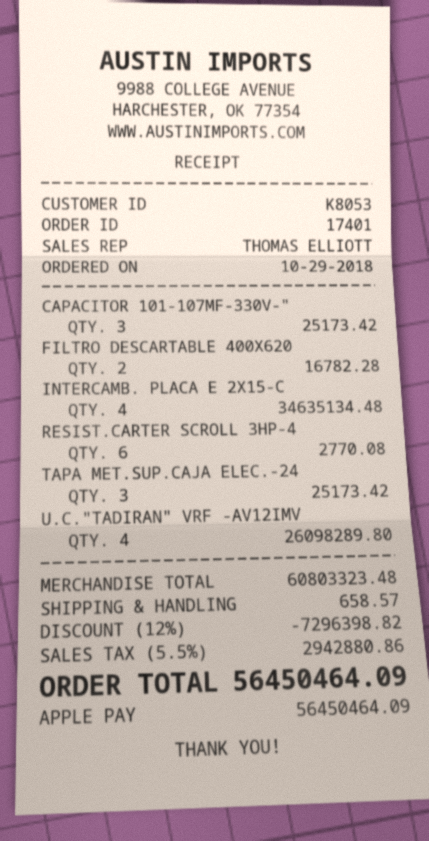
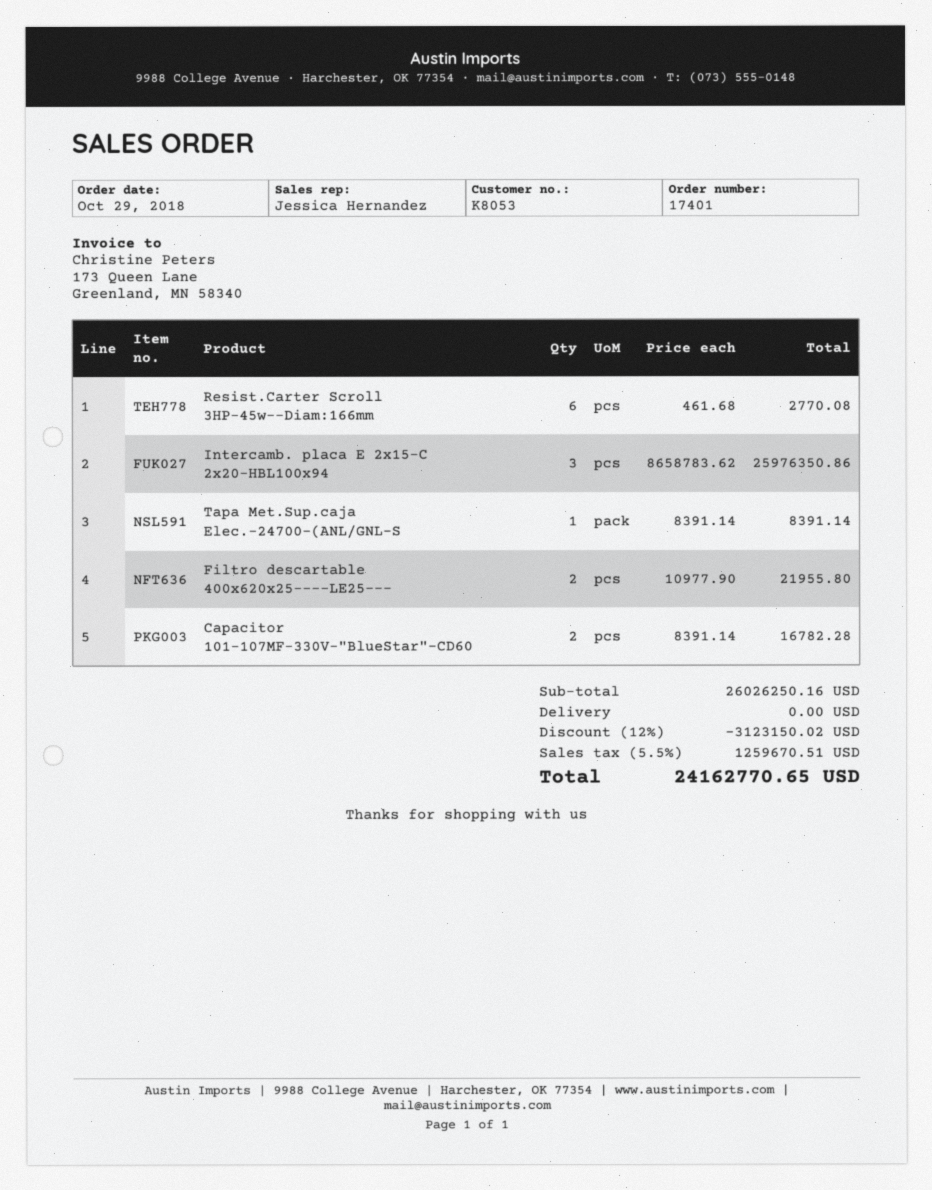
sales rep: THOMAS ELLIOTT -> Jessica Hernandez
CAPACITOR 101-107MF-330V-": 3 for 25173.42 -> 2 for 16782.28
FILTRO DESCARTABLE 400X620: 2 for 16782.28 -> 2 for 21955.80
INTERCAMB. PLACA E 2X15-C: 4 for 34635134.48 -> 3 for 25976350.86
TAPA MET.SUP.CAJA ELEC.-24: 3 for 25173.42 -> 1 for 8391.14
U.C."TADIRAN" VRF -AV12IMV: 4 for 26098289.80 -> none
subtotal: 60803323.48 -> 26026250.16
discount: 12% = 7296398.82 -> 12% = 3123150.02
shipping: 658.57 -> 0.00
tax: 5.5% = 2942880.86 -> 5.5% = 1259670.51
total: 56450464.09 -> 24162770.65

